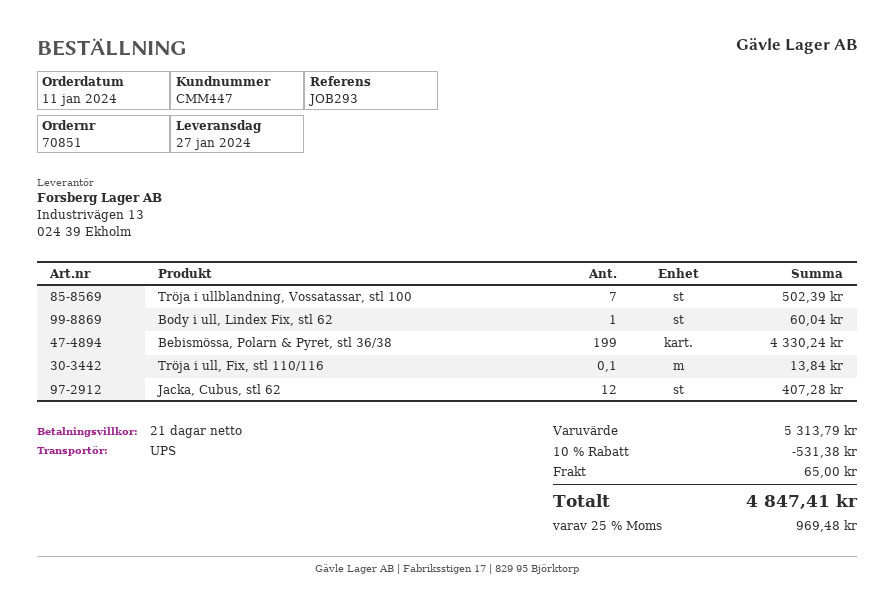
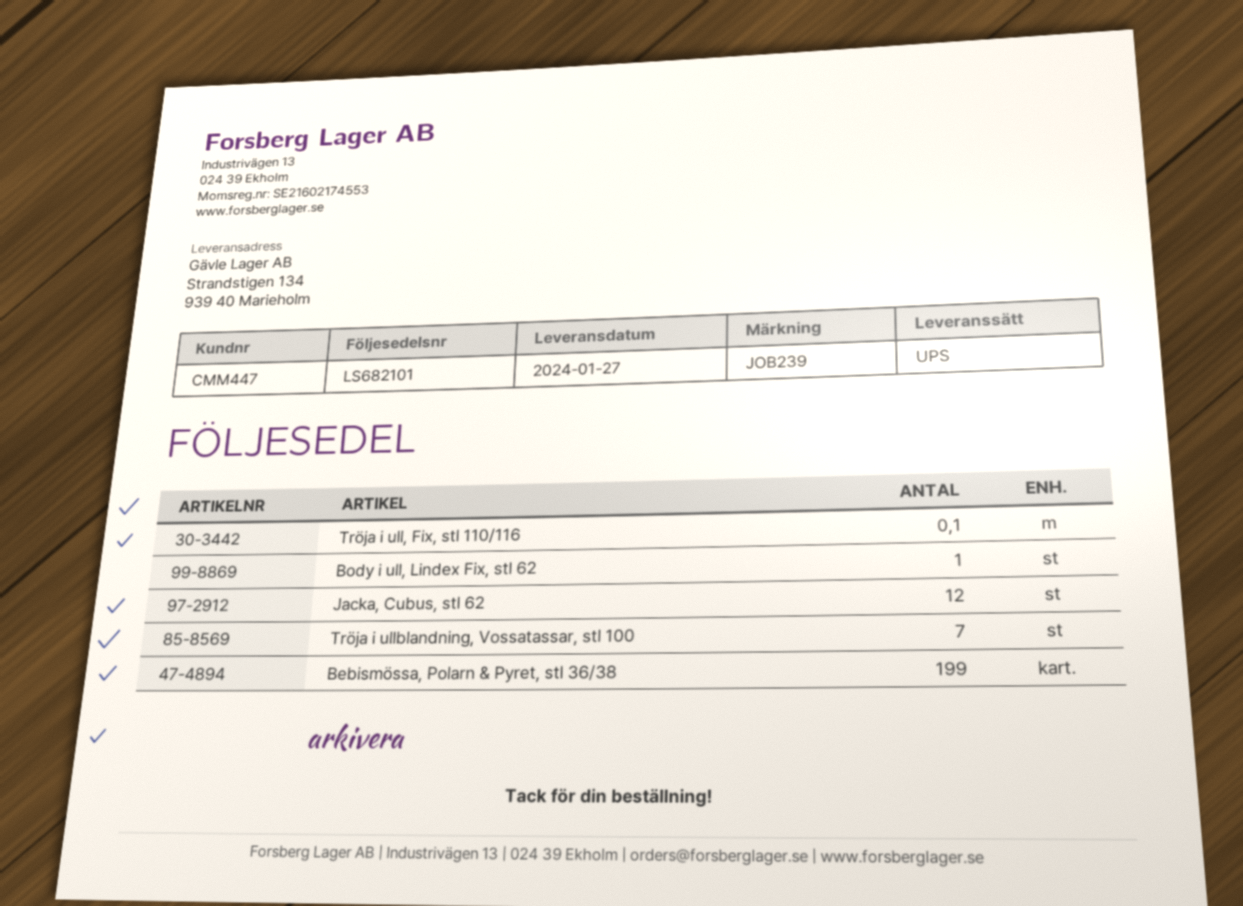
reference: JOB293 -> JOB239

